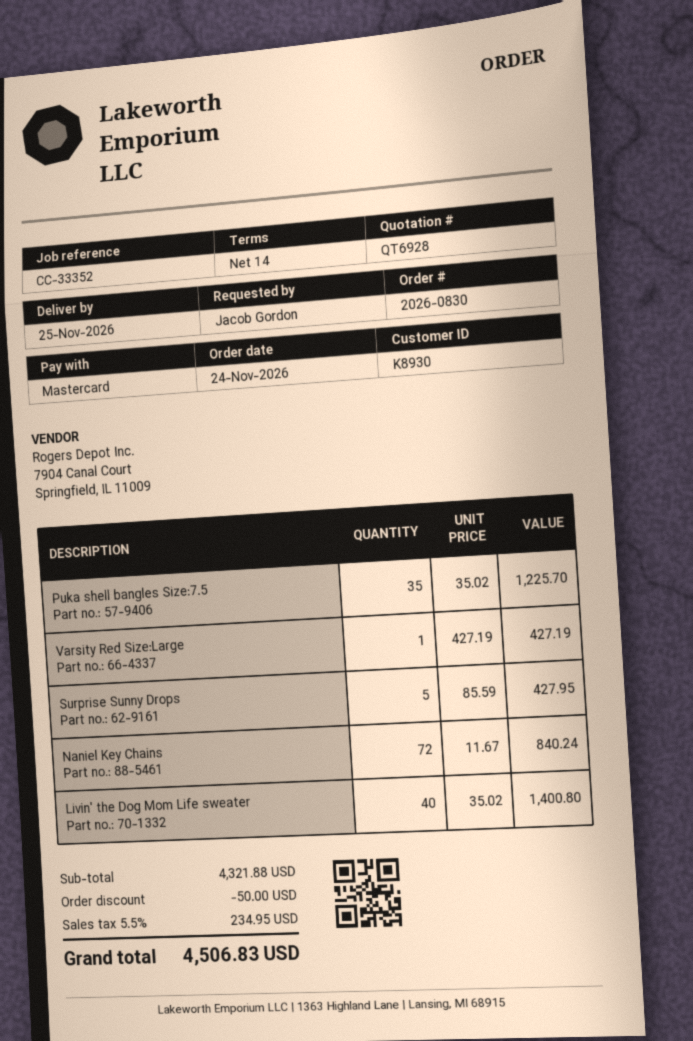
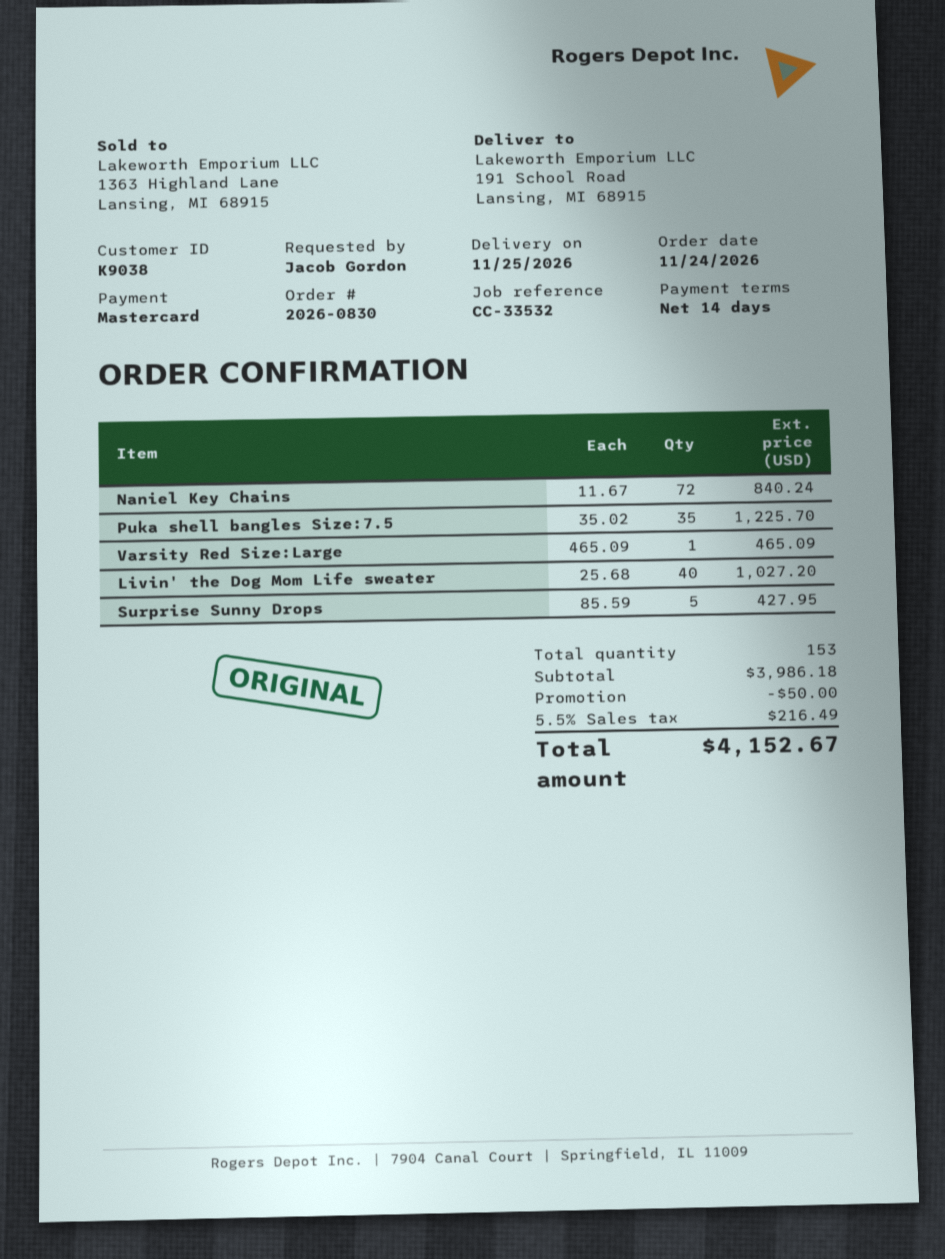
customer number: K8930 -> K9038
reference: CC-33352 -> CC-33532
Varsity Red Size:Large: 1 x 427.19 = 427.19 -> 1 x 465.09 = 465.09
Livin' the Dog Mom Life sweater: 40 x 35.02 = 1400.80 -> 40 x 25.68 = 1027.20
subtotal: 4321.88 -> 3986.18
tax: 5.5% = 234.95 -> 5.5% = 216.49
total: 4506.83 -> 4152.67

